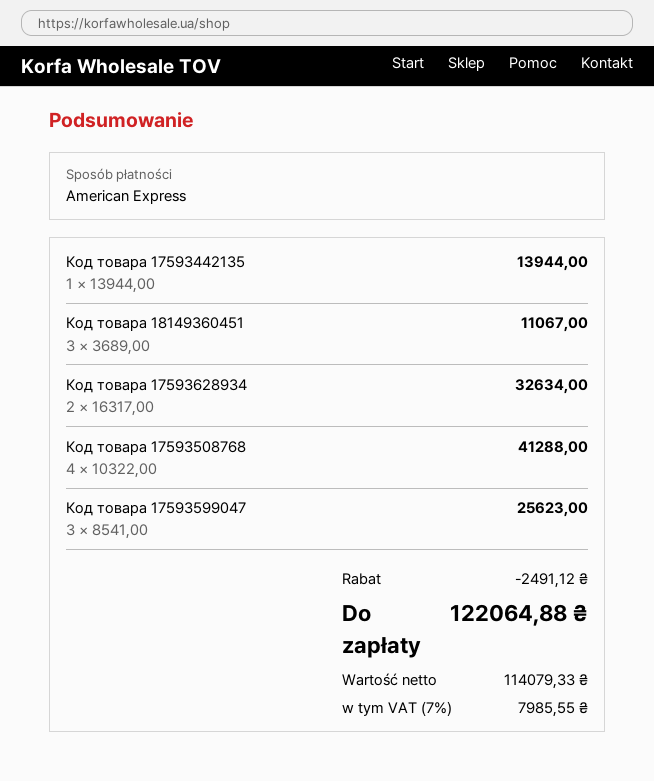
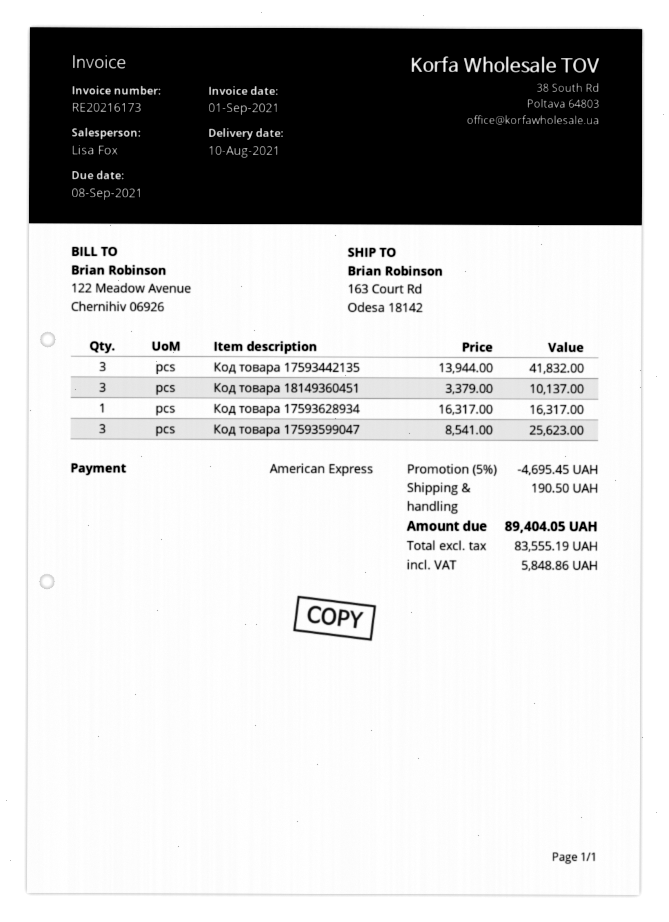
Код товара 17593442135: 1 x 13944.00 = 13944.00 -> 3 x 13944.00 = 41832.00
Код товара 18149360451: 3 x 3689.00 = 11067.00 -> 3 x 3379.00 = 10137.00
Код товара 17593628934: 2 x 16317.00 = 32634.00 -> 1 x 16317.00 = 16317.00
Код товара 17593508768: 4 x 10322.00 = 41288.00 -> none
discount: 2491.12 -> 4695.45
shipping: none -> 190.50
net: 114079.33 -> 83555.19
tax: 7985.55 -> 5848.86
total: 122064.88 -> 89404.05

